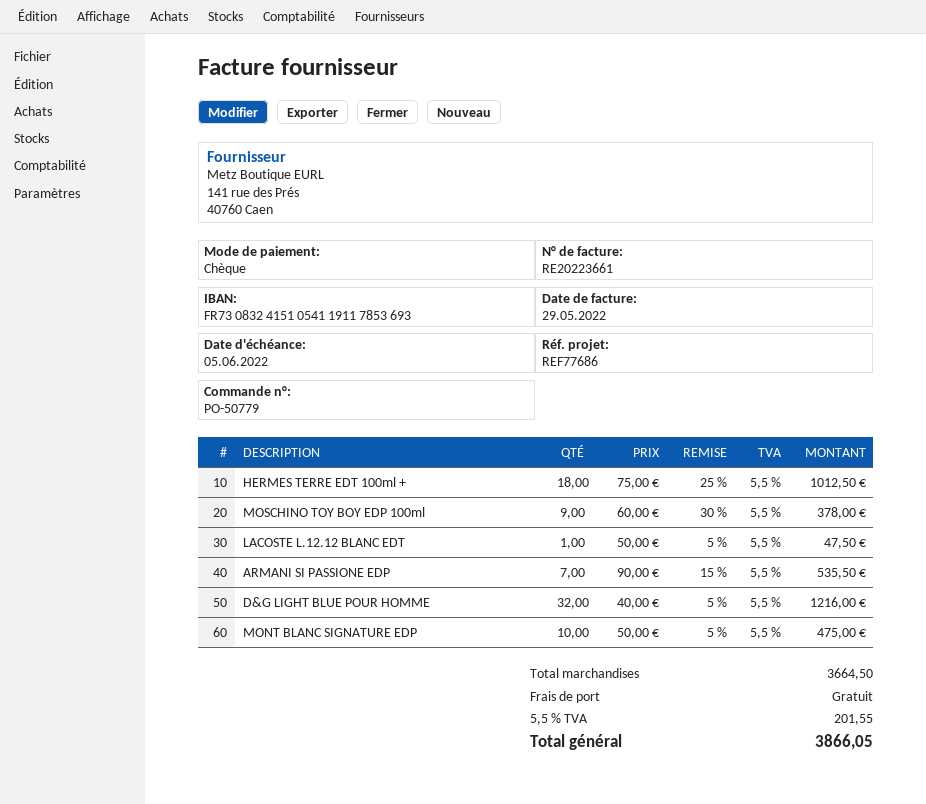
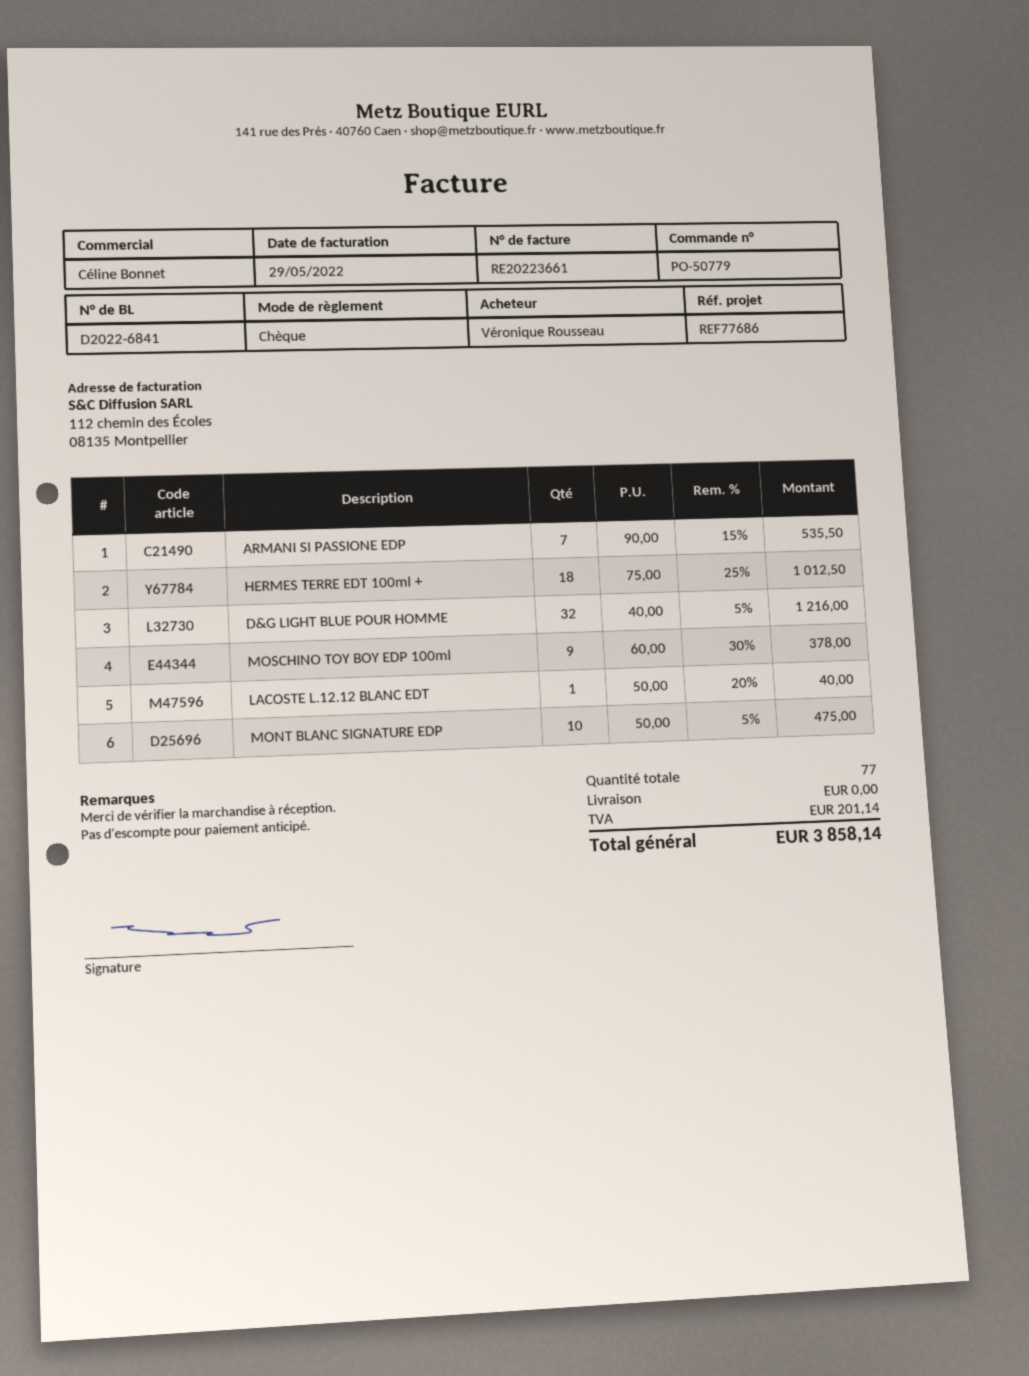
LACOSTE L.12.12 BLANC EDT: 1 x 50.00 - 5% = 47.50 -> 1 x 50.00 - 20% = 40.00
tax: 201.55 -> 201.14
total: 3866.05 -> 3858.14

